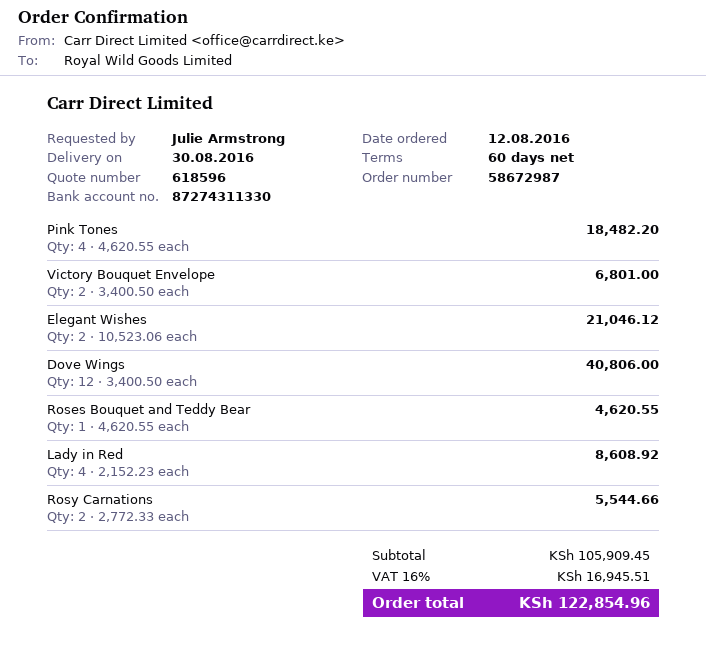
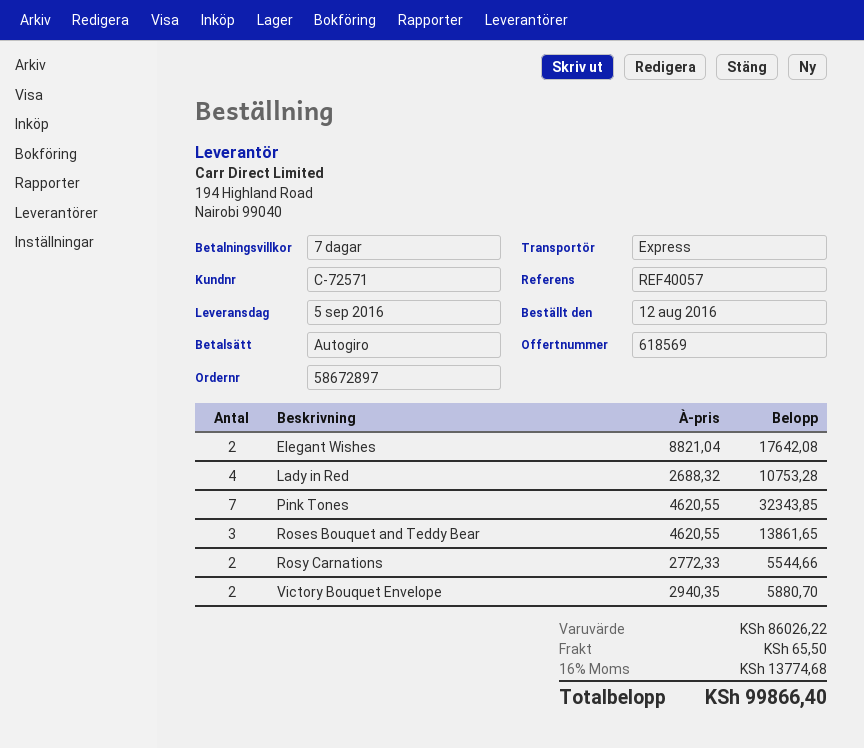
quote number: 618596 -> 618569
order number: 58672987 -> 58672897
delivery date: 2016-08-30 -> 2016-09-05
payment terms: 60 days -> 7 days
Pink Tones: 4 x 4620.55 = 18482.20 -> 7 x 4620.55 = 32343.85
Victory Bouquet Envelope: 2 x 3400.50 = 6801.00 -> 2 x 2940.35 = 5880.70
Elegant Wishes: 2 x 10523.06 = 21046.12 -> 2 x 8821.04 = 17642.08
Dove Wings: 12 x 3400.50 = 40806.00 -> none
Roses Bouquet and Teddy Bear: 1 x 4620.55 = 4620.55 -> 3 x 4620.55 = 13861.65
Lady in Red: 4 x 2152.23 = 8608.92 -> 4 x 2688.32 = 10753.28
subtotal: 105909.45 -> 86026.22
shipping: none -> 65.50
tax: 16% = 16945.51 -> 16% = 13774.68
total: 122854.96 -> 99866.40

